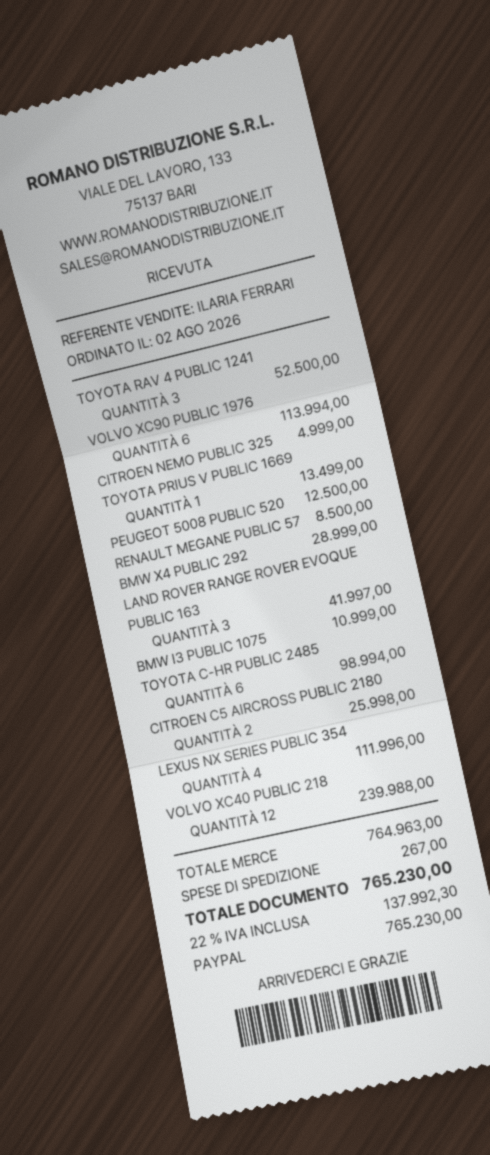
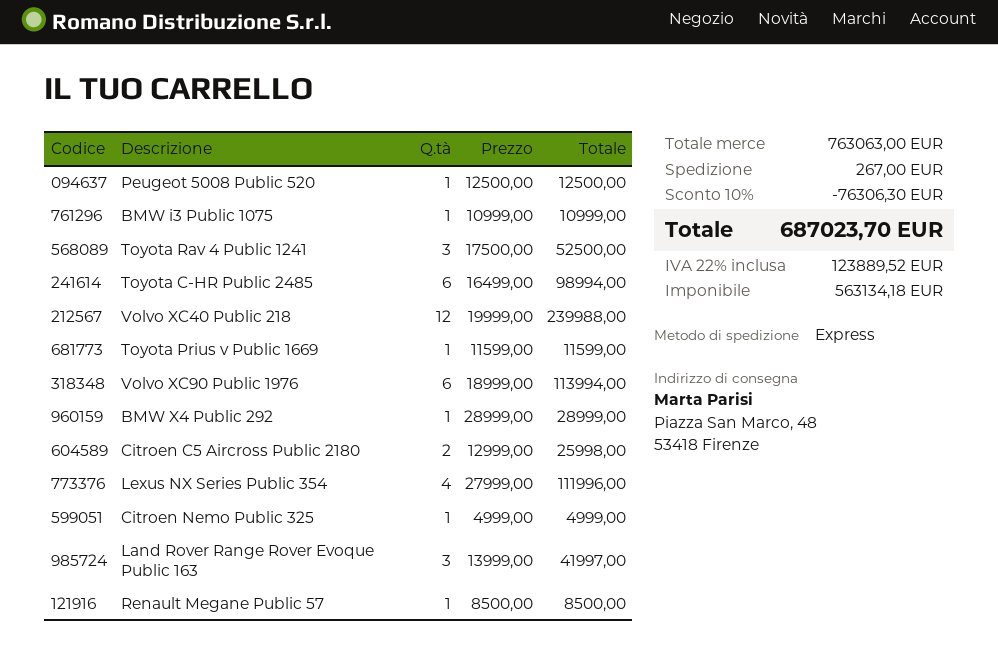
TOYOTA PRIUS V PUBLIC 1669: 1 for 13499.00 -> 1 for 11599.00
subtotal: 764963.00 -> 763063.00
discount: none -> 10% = 76306.30
tax: 22% = 137992.30 -> 22% = 123889.52
total: 765230.00 -> 687023.70

